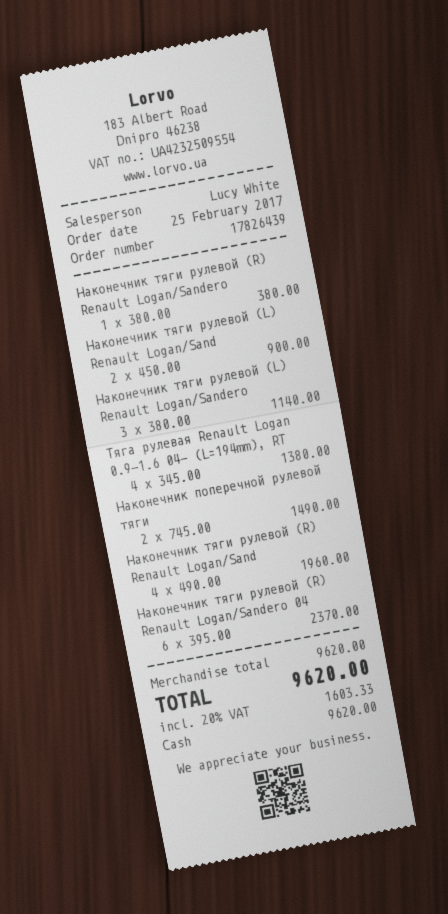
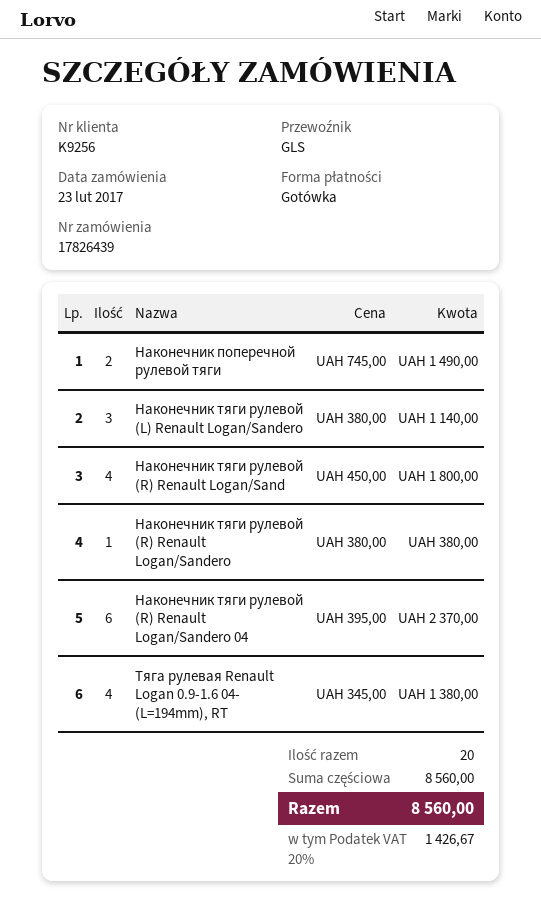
order date: 2017-02-25 -> 2017-02-23
Наконечник тяги рулевой (L) Renault Logan/Sand: 2 x 450.00 = 900.00 -> none
Наконечник тяги рулевой (R) Renault Logan/Sand: 4 x 490.00 = 1960.00 -> 4 x 450.00 = 1800.00
subtotal: 9620.00 -> 8560.00
tax: 20% = 1603.33 -> 20% = 1426.67
total: 9620.00 -> 8560.00

